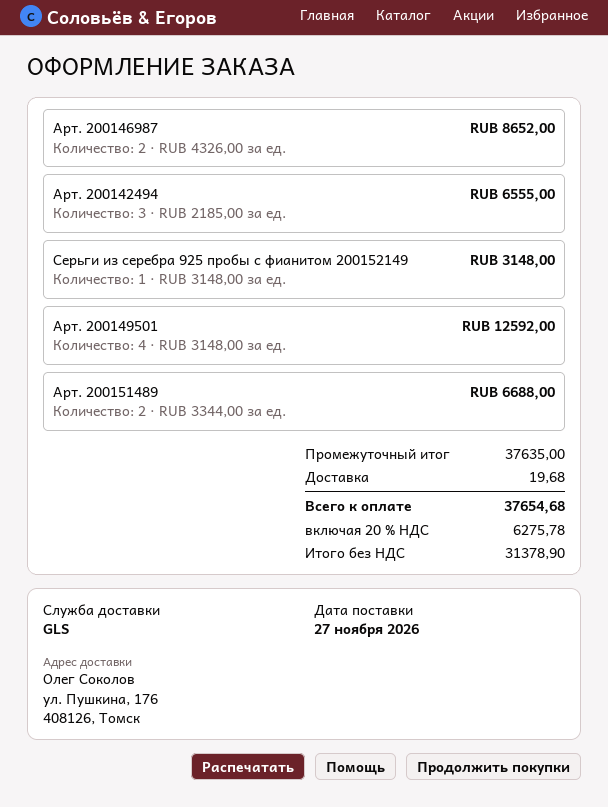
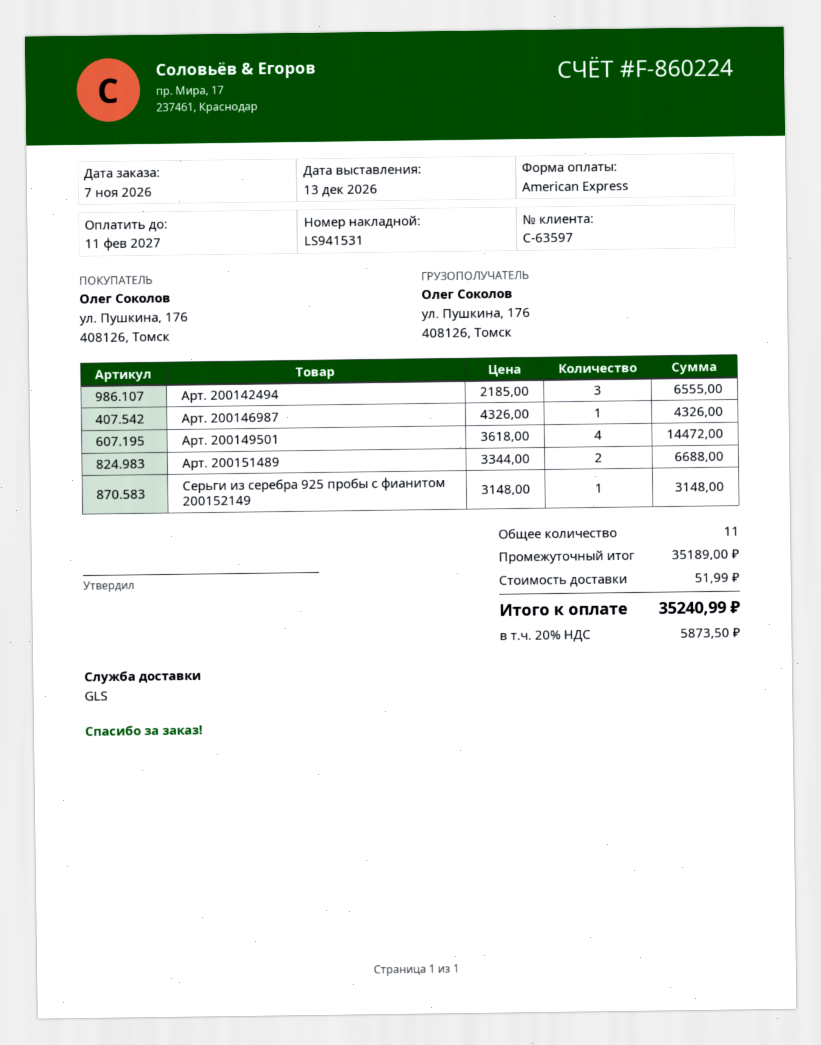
Арт. 200146987: 2 x 4326.00 = 8652.00 -> 1 x 4326.00 = 4326.00
Арт. 200149501: 4 x 3148.00 = 12592.00 -> 4 x 3618.00 = 14472.00
subtotal: 37635.00 -> 35189.00
shipping: 19.68 -> 51.99
tax: 20% = 6275.78 -> 20% = 5873.50
total: 37654.68 -> 35240.99

